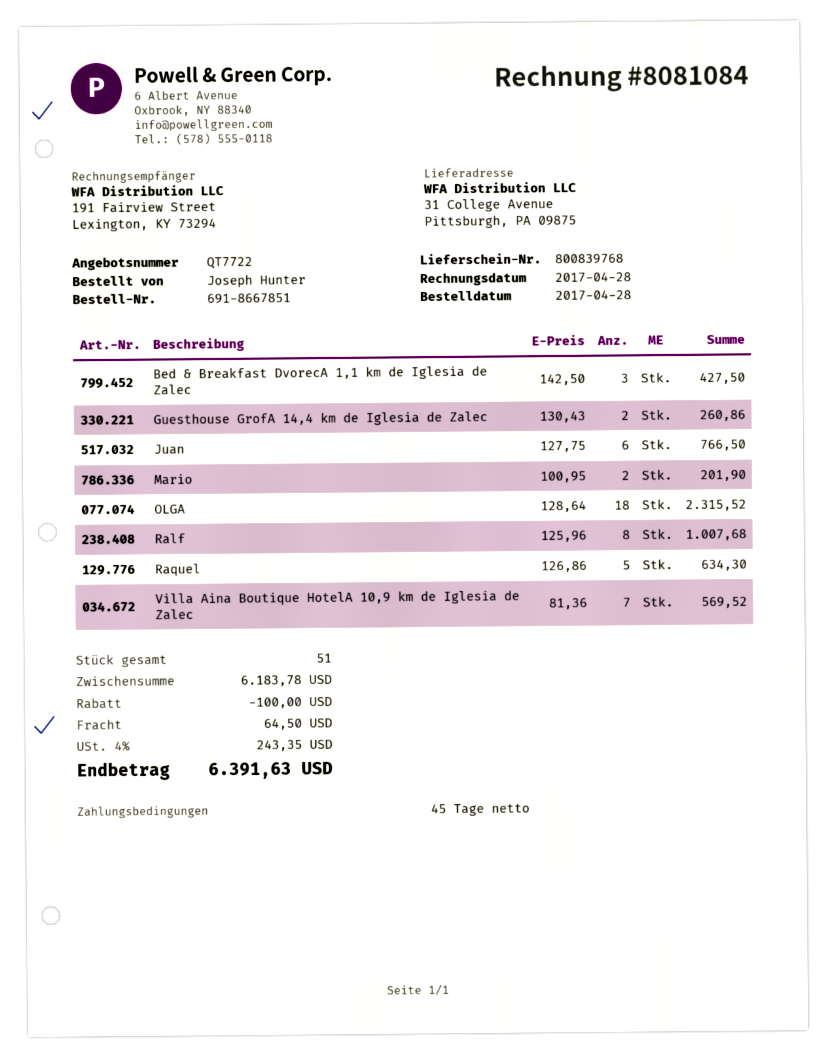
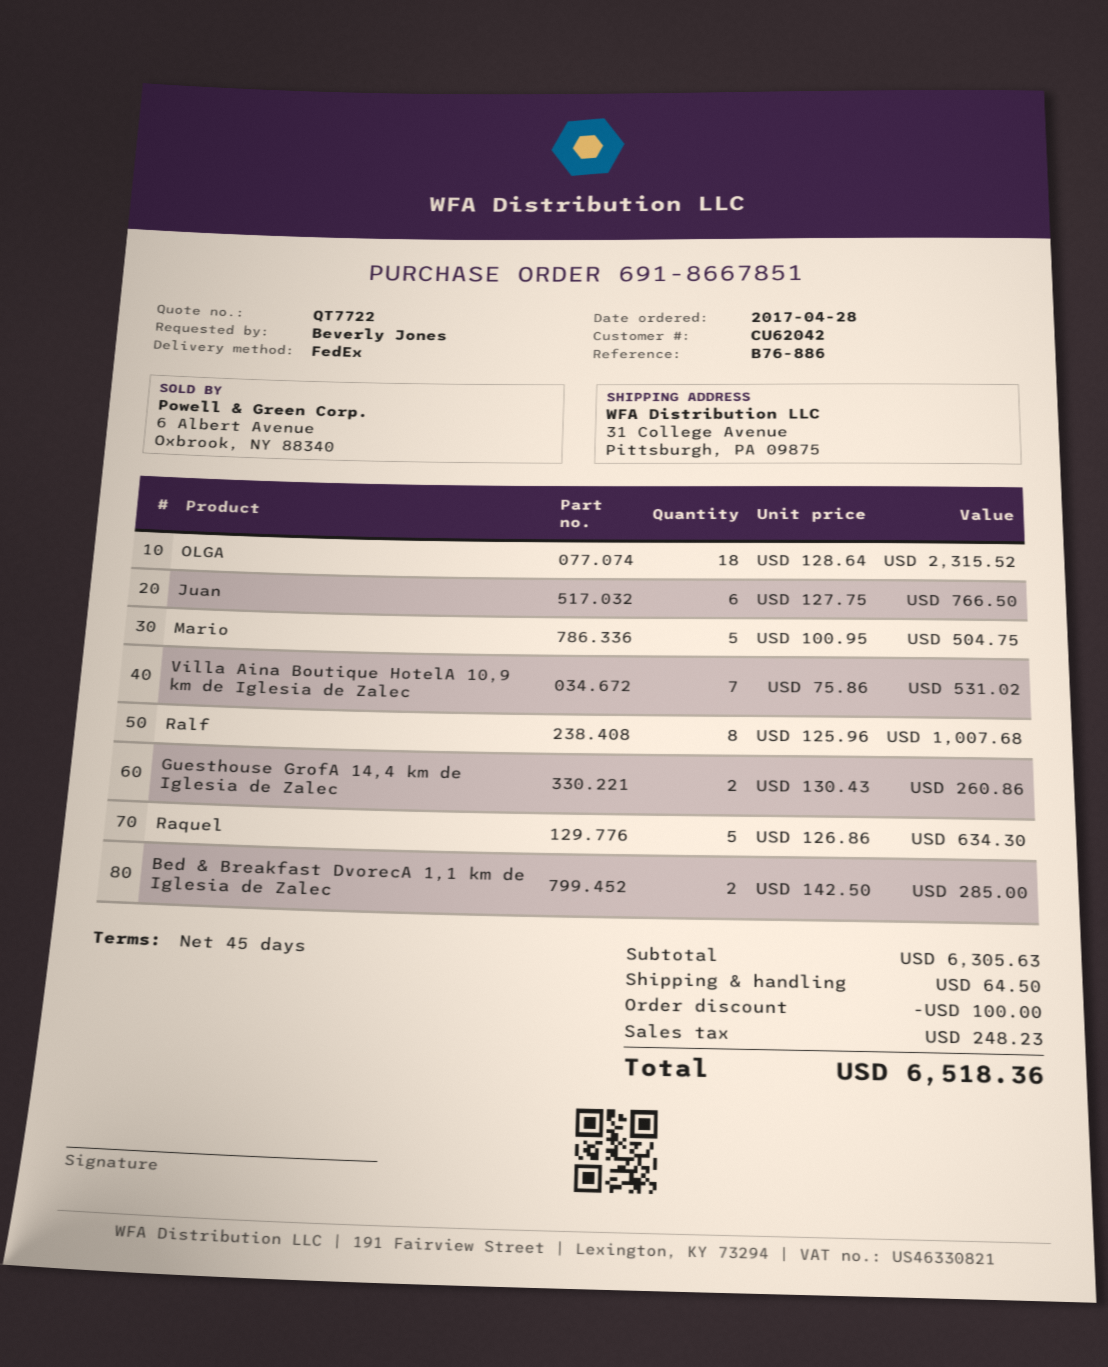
ordered by: Joseph Hunter -> Beverly Jones
Bed & Breakfast DvorecA 1,1 km de Iglesia de Zalec: 3 x 142.50 = 427.50 -> 2 x 142.50 = 285.00
Mario: 2 x 100.95 = 201.90 -> 5 x 100.95 = 504.75
Villa Aina Boutique HotelA 10,9 km de Iglesia de Zalec: 7 x 81.36 = 569.52 -> 7 x 75.86 = 531.02
subtotal: 6183.78 -> 6305.63
tax: 243.35 -> 248.23
total: 6391.63 -> 6518.36

